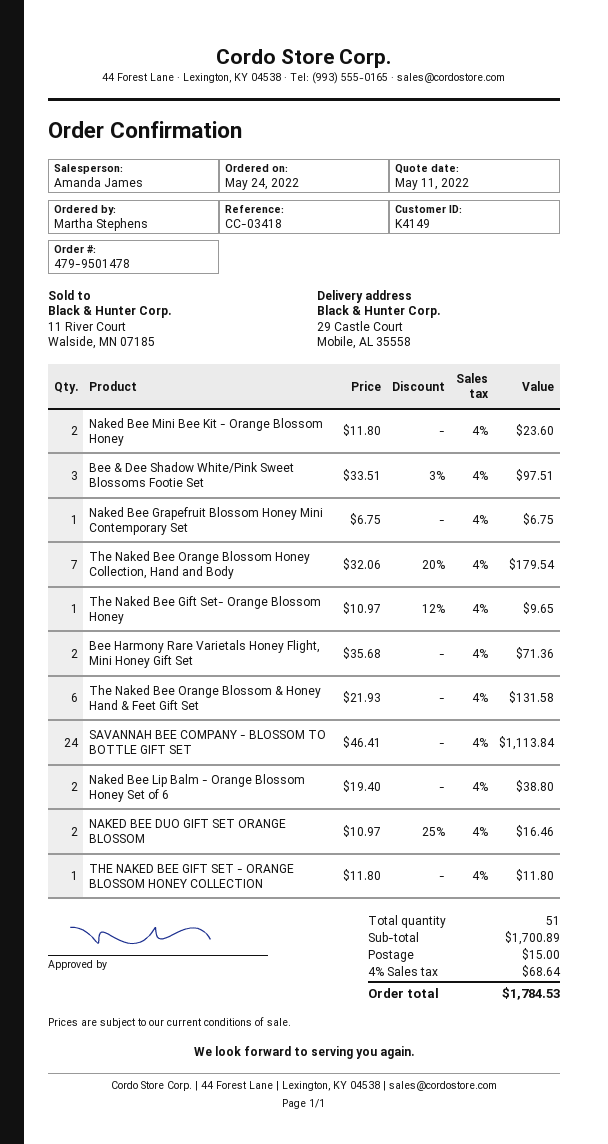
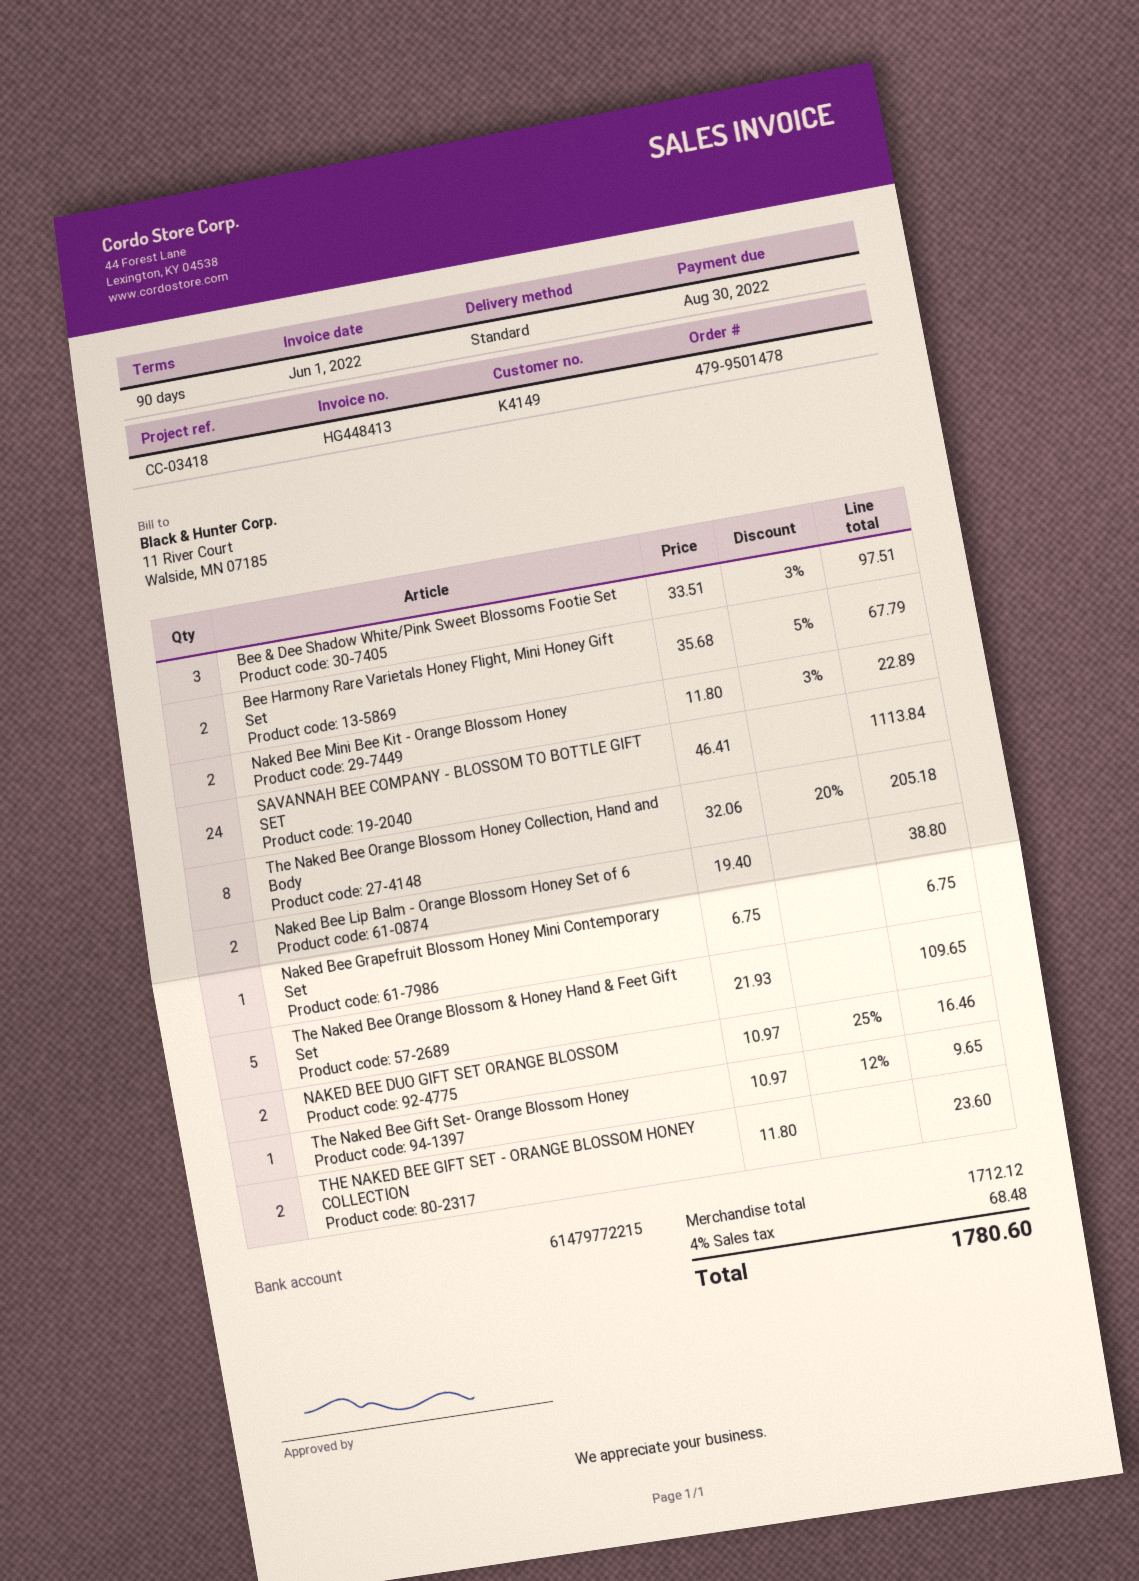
Naked Bee Mini Bee Kit - Orange Blossom Honey: 2 x 11.80 = 23.60 -> 2 x 11.80 - 3% = 22.89
The Naked Bee Orange Blossom Honey Collection, Hand and Body: 7 x 32.06 - 20% = 179.54 -> 8 x 32.06 - 20% = 205.18
Bee Harmony Rare Varietals Honey Flight, Mini Honey Gift Set: 2 x 35.68 = 71.36 -> 2 x 35.68 - 5% = 67.79
The Naked Bee Orange Blossom & Honey Hand & Feet Gift Set: 6 x 21.93 = 131.58 -> 5 x 21.93 = 109.65
THE NAKED BEE GIFT SET - ORANGE BLOSSOM HONEY COLLECTION: 1 x 11.80 = 11.80 -> 2 x 11.80 = 23.60
subtotal: 1700.89 -> 1712.12
shipping: 15.00 -> none
tax: 4% = 68.64 -> 4% = 68.48
total: 1784.53 -> 1780.60

